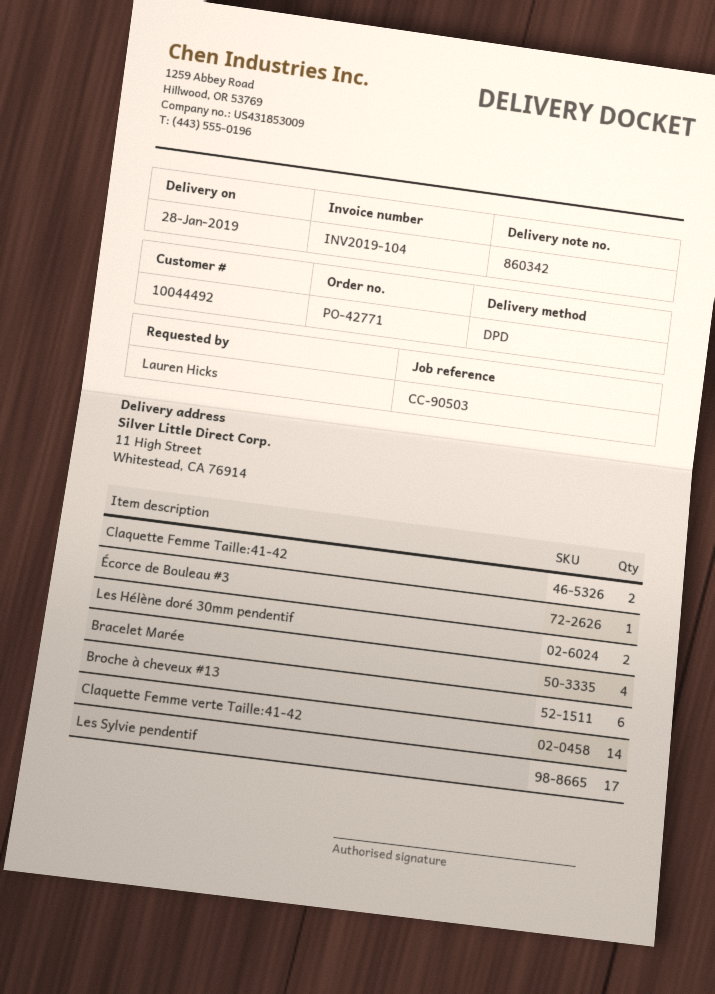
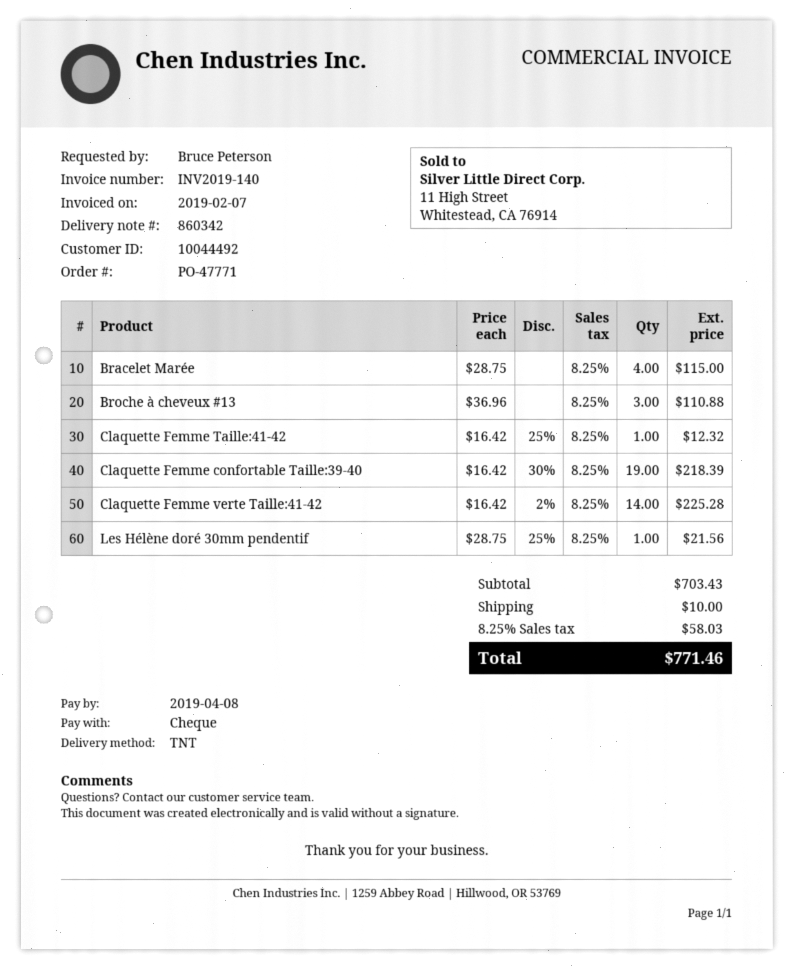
order number: PO-42771 -> PO-47771
invoice number: INV2019-104 -> INV2019-140
ordered by: Lauren Hicks -> Bruce Peterson
shipping method: DPD -> TNT
Claquette Femme Taille:41-42: 2 -> 1
Écorce de Bouleau #3: 1 -> none
Les Hélène doré 30mm pendentif: 2 -> 1
Broche à cheveux #13: 6 -> 3
Les Sylvie pendentif: 17 -> none
Claquette Femme confortable Taille:39-40: none -> 19

